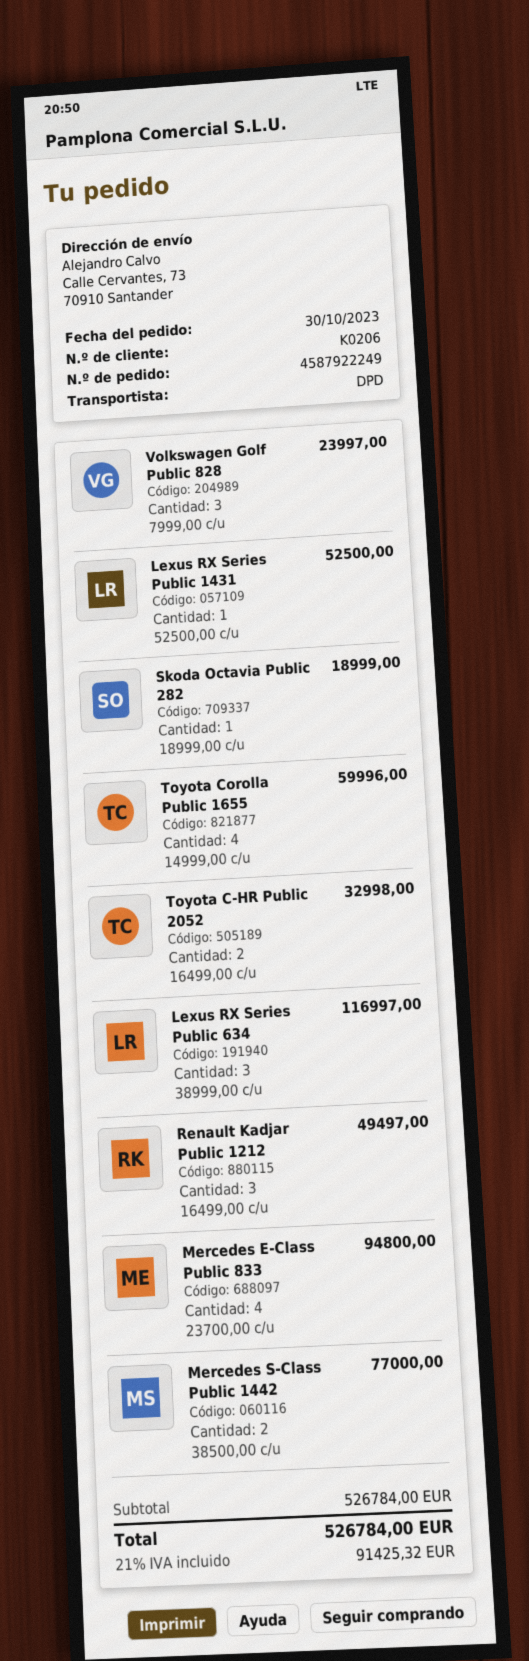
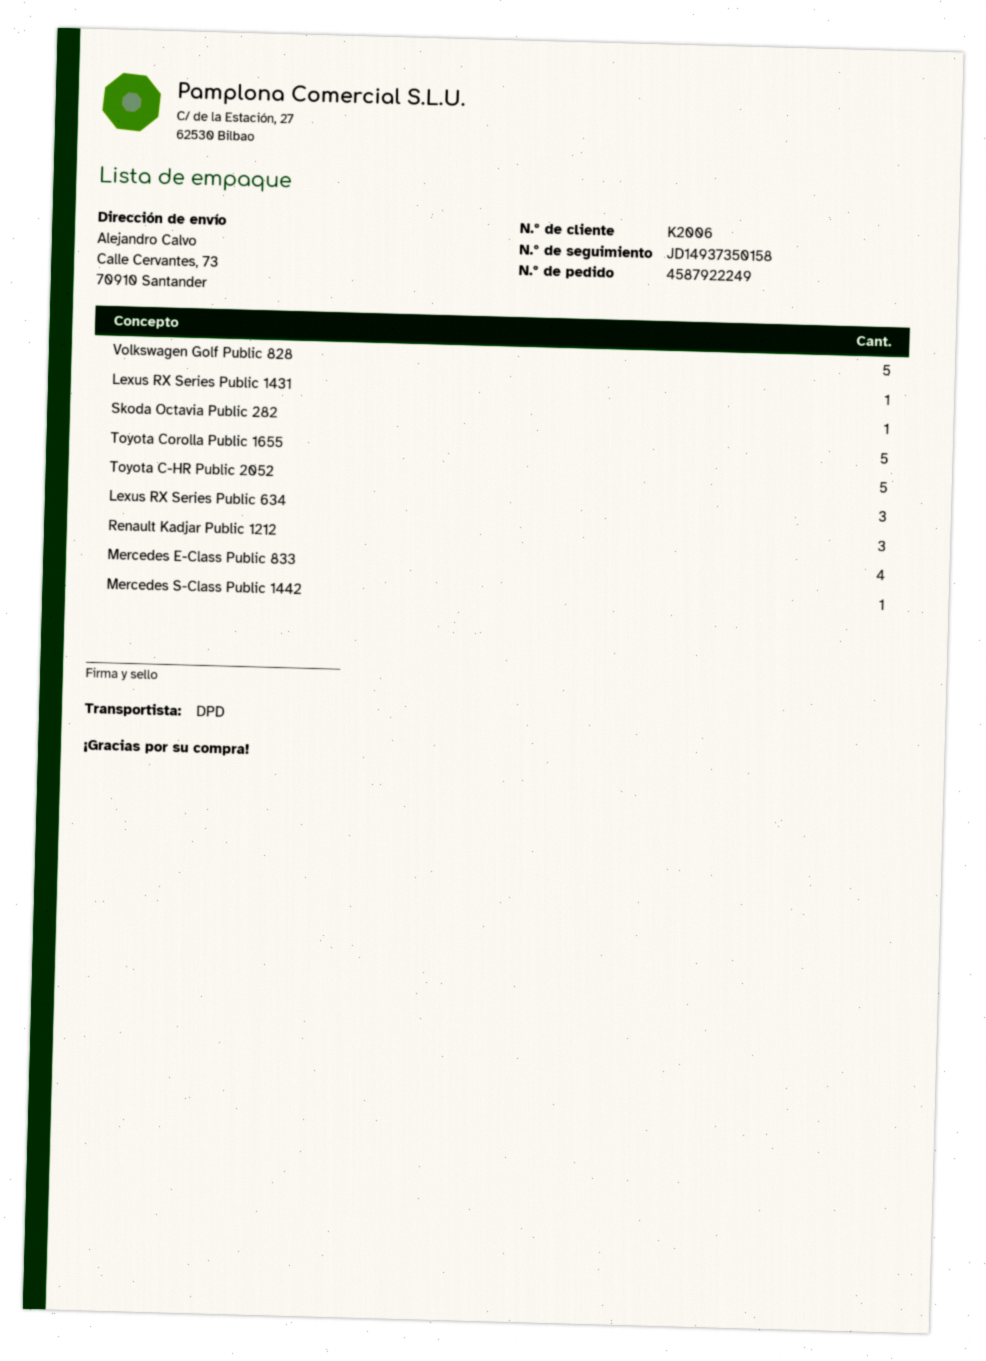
customer number: K0206 -> K2006
Volkswagen Golf Public 828: 3 -> 5
Toyota Corolla Public 1655: 4 -> 5
Toyota C-HR Public 2052: 2 -> 5
Mercedes S-Class Public 1442: 2 -> 1

